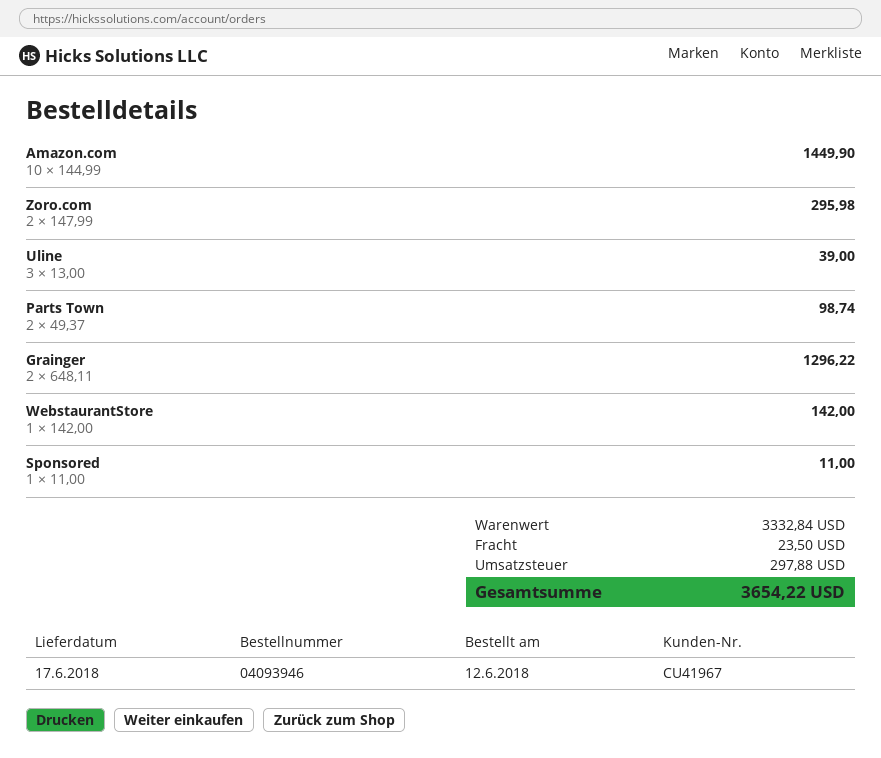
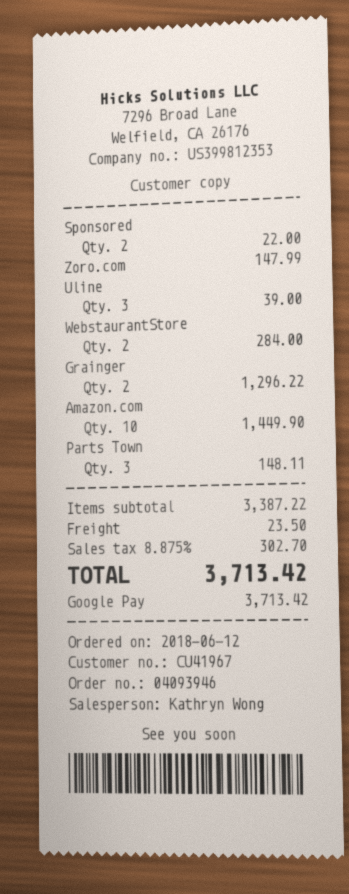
Zoro.com: 2 for 295.98 -> 1 for 147.99
Parts Town: 2 for 98.74 -> 3 for 148.11
WebstaurantStore: 1 for 142.00 -> 2 for 284.00
Sponsored: 1 for 11.00 -> 2 for 22.00
subtotal: 3332.84 -> 3387.22
tax: 297.88 -> 302.70
total: 3654.22 -> 3713.42

